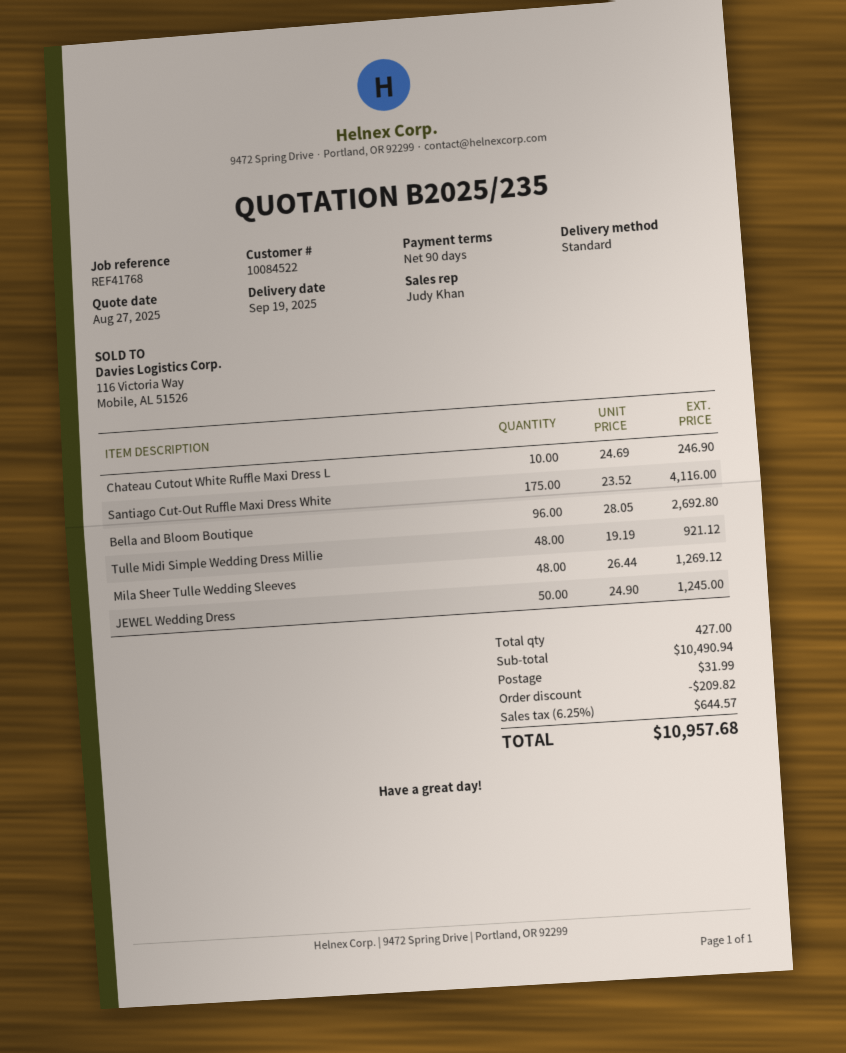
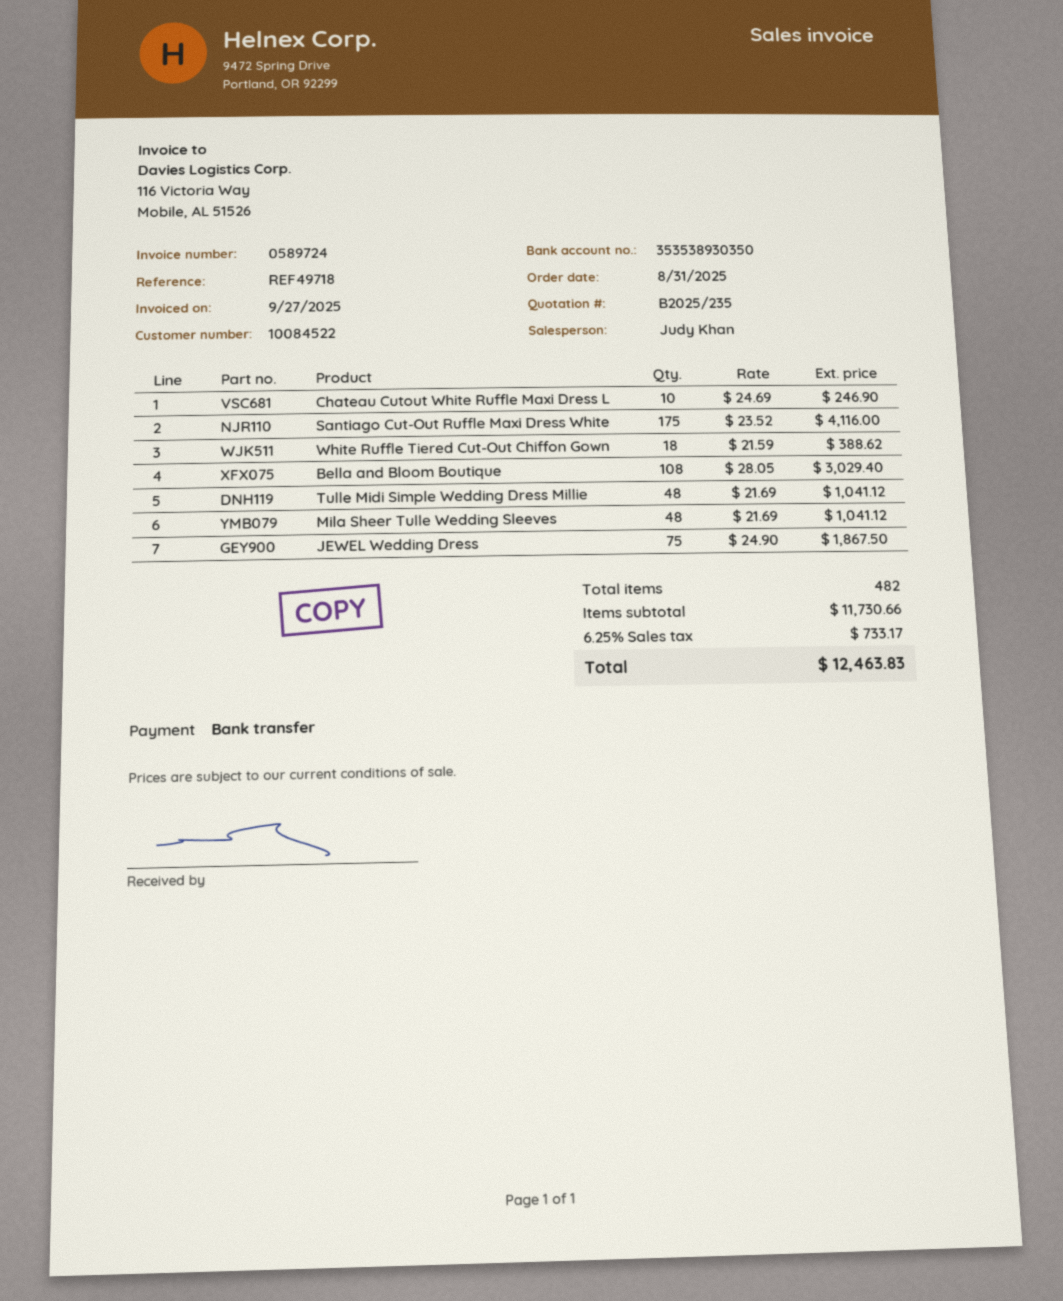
reference: REF41768 -> REF49718
Bella and Bloom Boutique: 96 x 28.05 = 2692.80 -> 108 x 28.05 = 3029.40
Tulle Midi Simple Wedding Dress Millie: 48 x 19.19 = 921.12 -> 48 x 21.69 = 1041.12
Mila Sheer Tulle Wedding Sleeves: 48 x 26.44 = 1269.12 -> 48 x 21.69 = 1041.12
JEWEL Wedding Dress: 50 x 24.90 = 1245.00 -> 75 x 24.90 = 1867.50
White Ruffle Tiered Cut-Out Chiffon Gown: none -> 18 x 21.59 = 388.62
total quantity: 427 -> 482
subtotal: 10490.94 -> 11730.66
discount: 209.82 -> none
shipping: 31.99 -> none
tax: 6.25% = 644.57 -> 6.25% = 733.17
total: 10957.68 -> 12463.83

